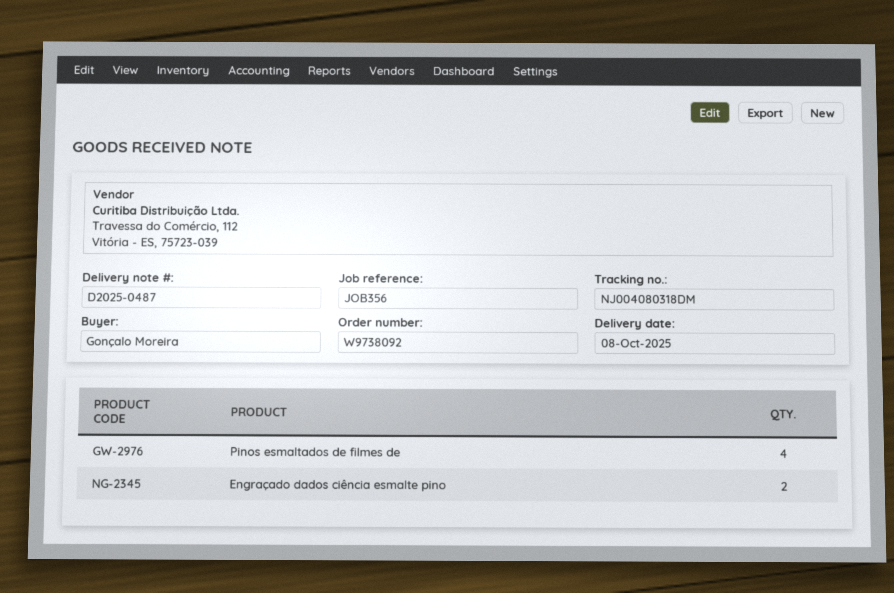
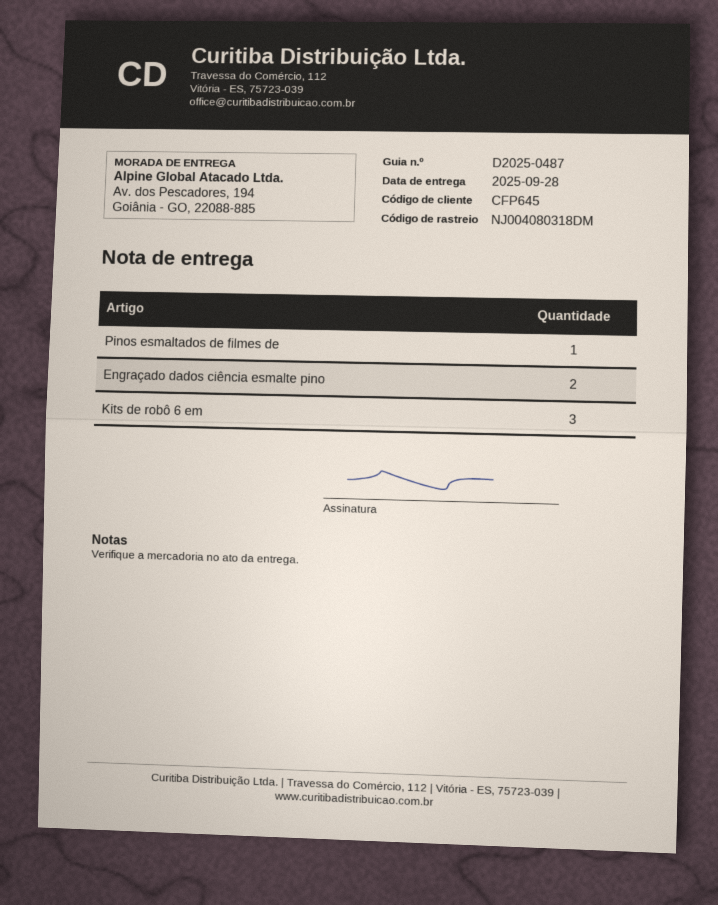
delivery date: 2025-10-08 -> 2025-09-28
Pinos esmaltados de filmes de: 4 -> 1
Kits de robô 6 em: none -> 3

